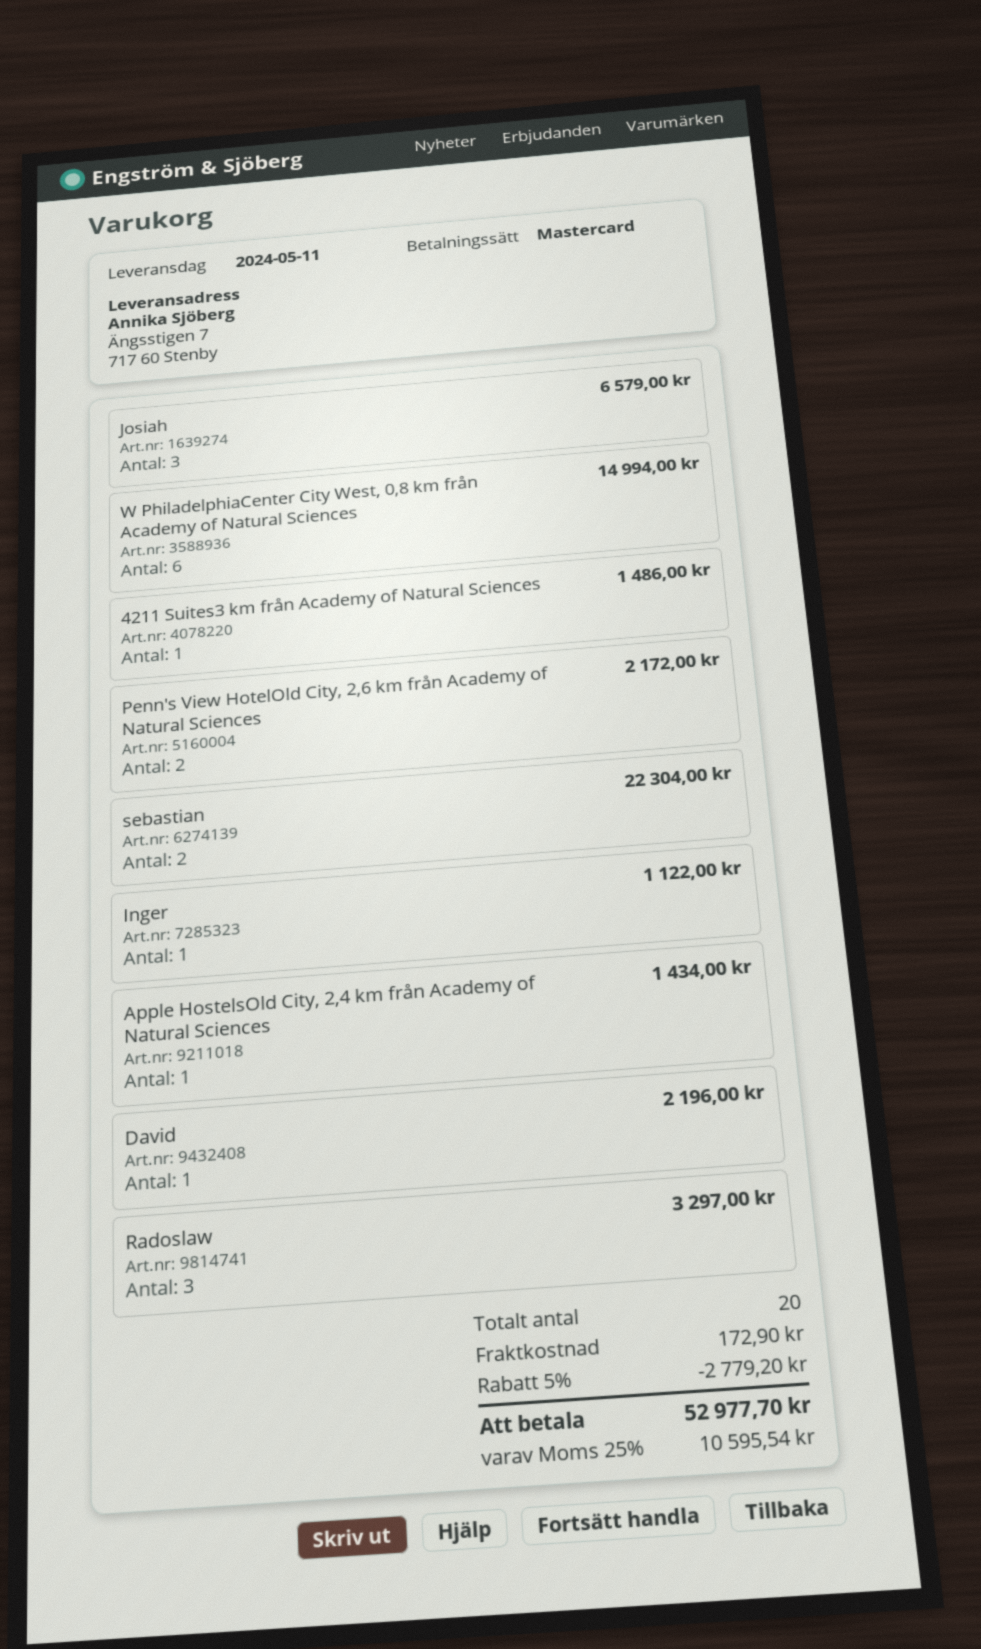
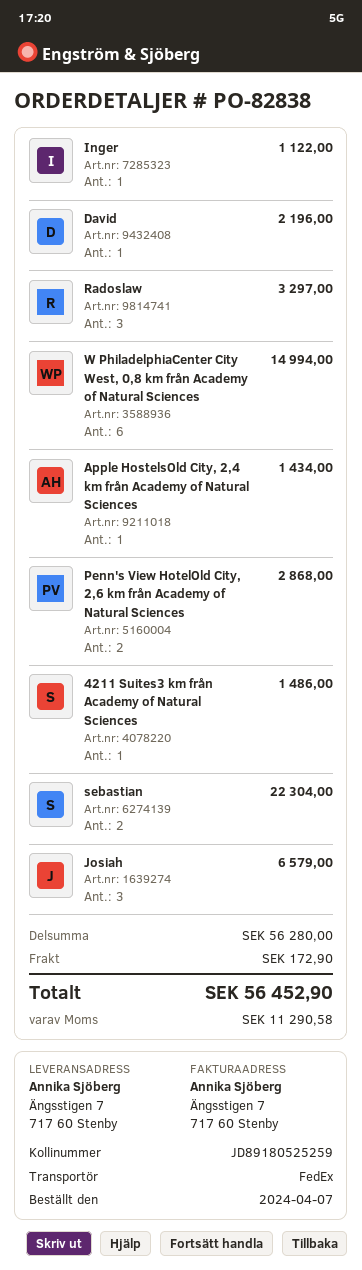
Penn's View HotelOld City, 2,6 km från Academy of Natural Sciences: 2 for 2172.00 -> 2 for 2868.00
discount: 5% = 2779.20 -> none
tax: 10595.54 -> 11290.58
total: 52977.70 -> 56452.90

